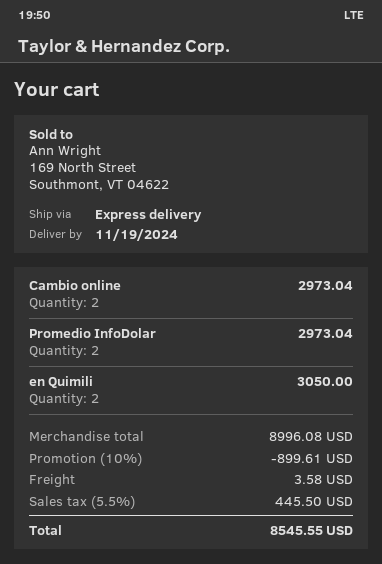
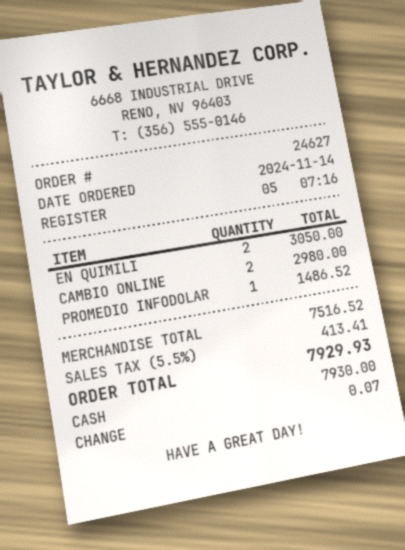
Cambio online: 2 for 2973.04 -> 2 for 2980.00
Promedio InfoDolar: 2 for 2973.04 -> 1 for 1486.52
subtotal: 8996.08 -> 7516.52
discount: 10% = 899.61 -> none
shipping: 3.58 -> none
tax: 5.5% = 445.50 -> 5.5% = 413.41
total: 8545.55 -> 7929.93

